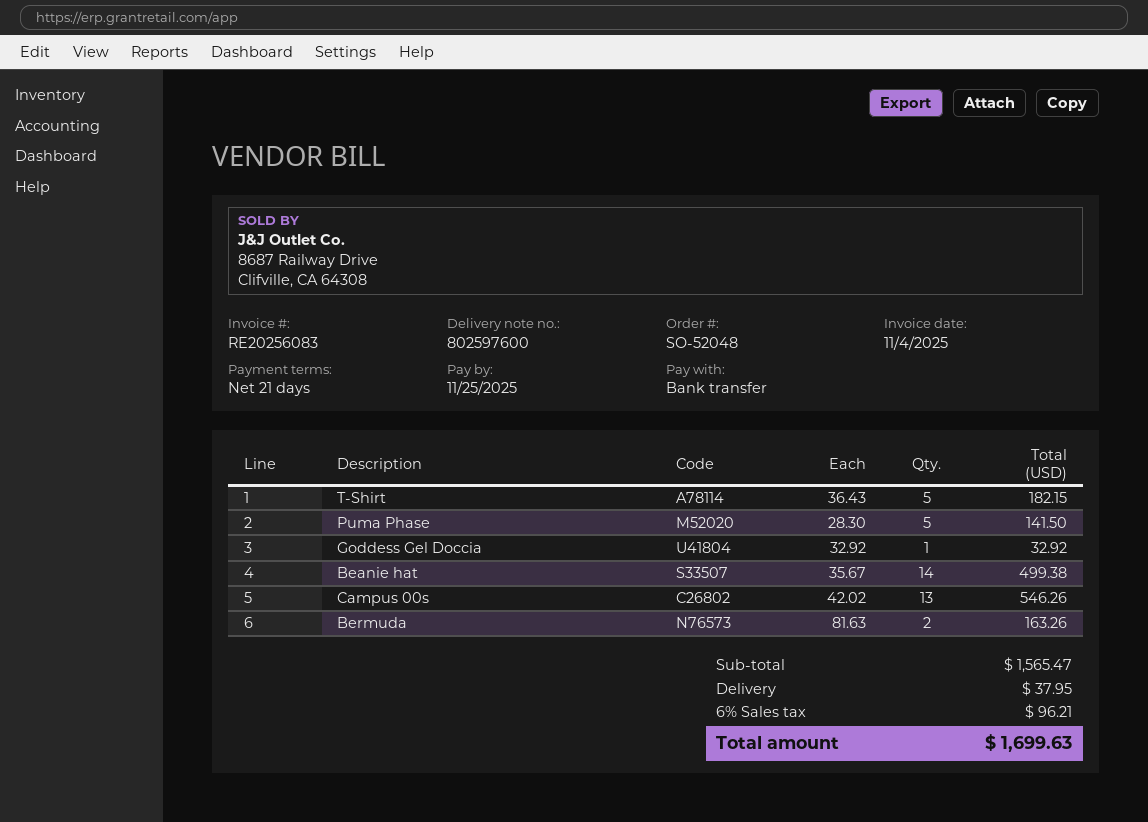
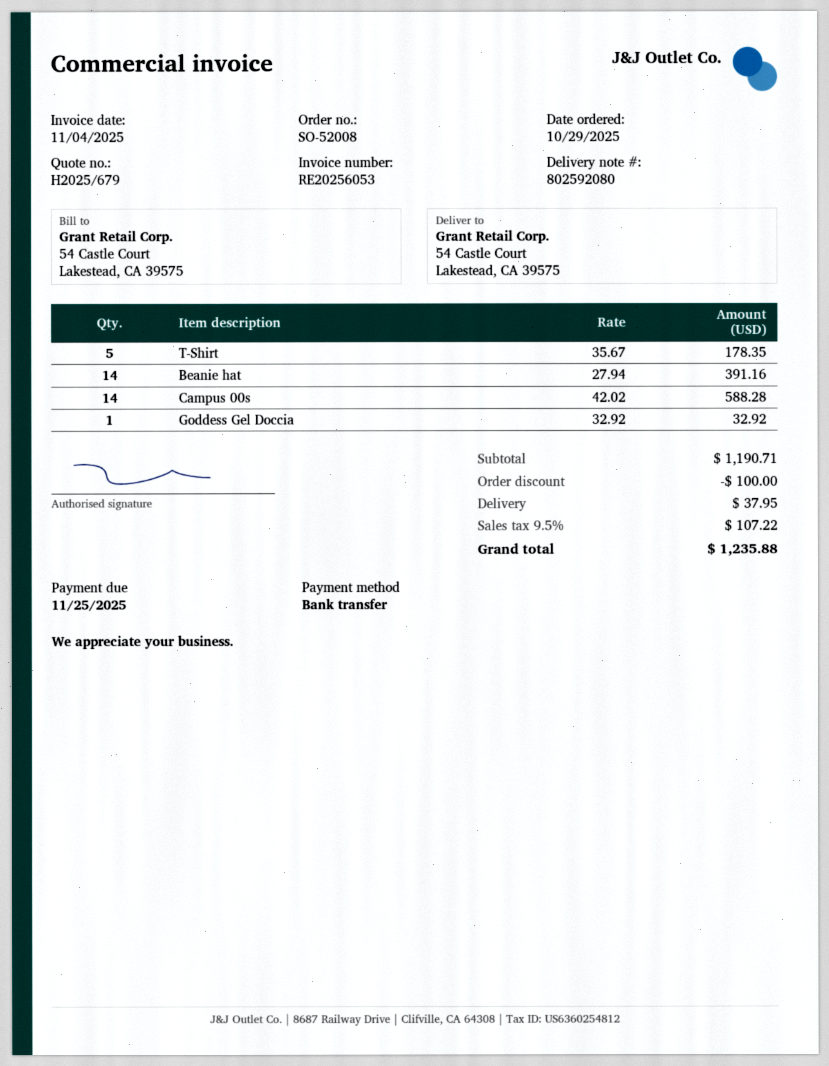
order number: SO-52048 -> SO-52008
delivery note number: 802597600 -> 802592080
invoice number: RE20256083 -> RE20256053
T-Shirt: 5 x 36.43 = 182.15 -> 5 x 35.67 = 178.35
Puma Phase: 5 x 28.30 = 141.50 -> none
Beanie hat: 14 x 35.67 = 499.38 -> 14 x 27.94 = 391.16
Campus 00s: 13 x 42.02 = 546.26 -> 14 x 42.02 = 588.28
Bermuda: 2 x 81.63 = 163.26 -> none
subtotal: 1565.47 -> 1190.71
discount: none -> 100.00
tax: 6% = 96.21 -> 9.5% = 107.22
total: 1699.63 -> 1235.88

